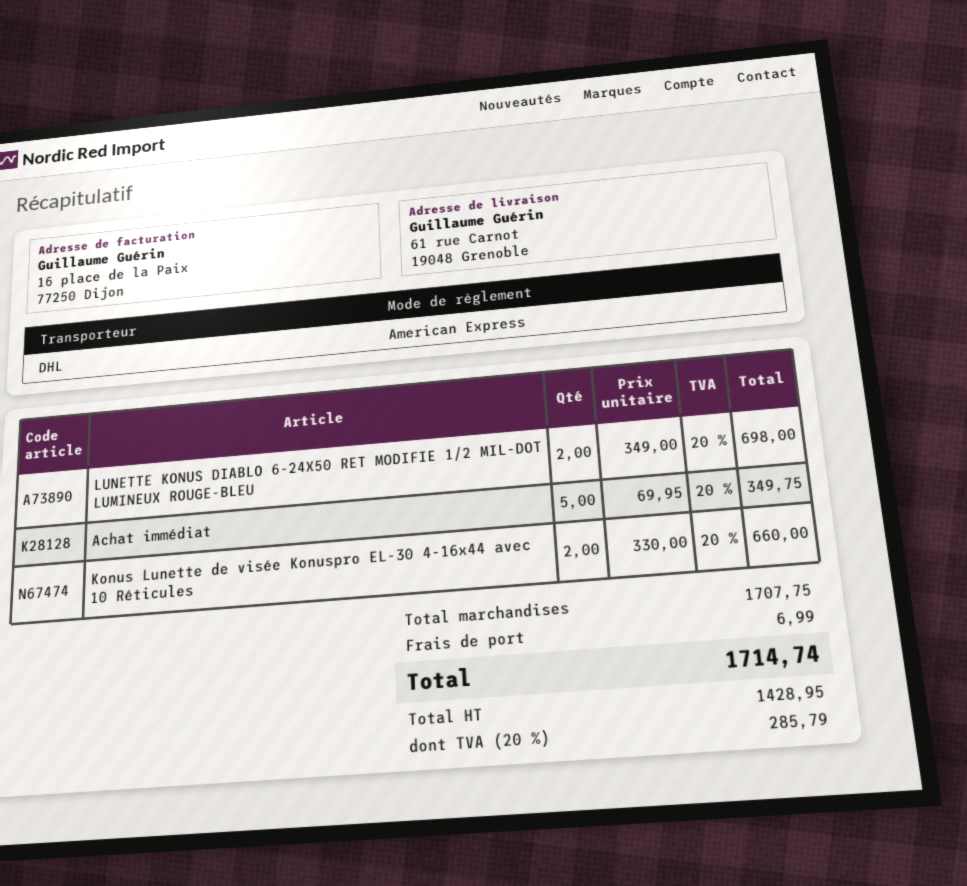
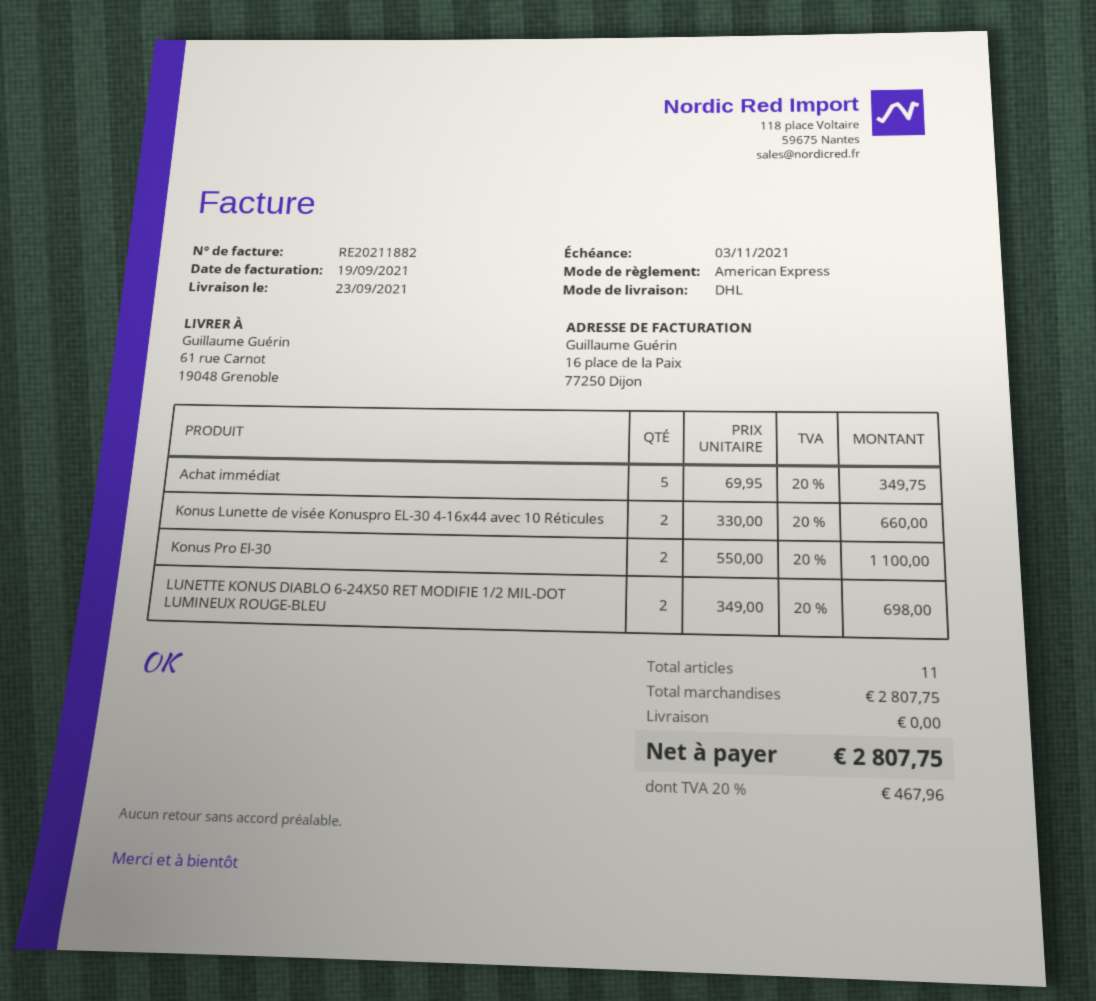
Konus Pro El-30: none -> 2 x 550.00 = 1100.00
subtotal: 1707.75 -> 2807.75
shipping: 6.99 -> 0.00
tax: 20% = 285.79 -> 20% = 467.96
total: 1714.74 -> 2807.75

